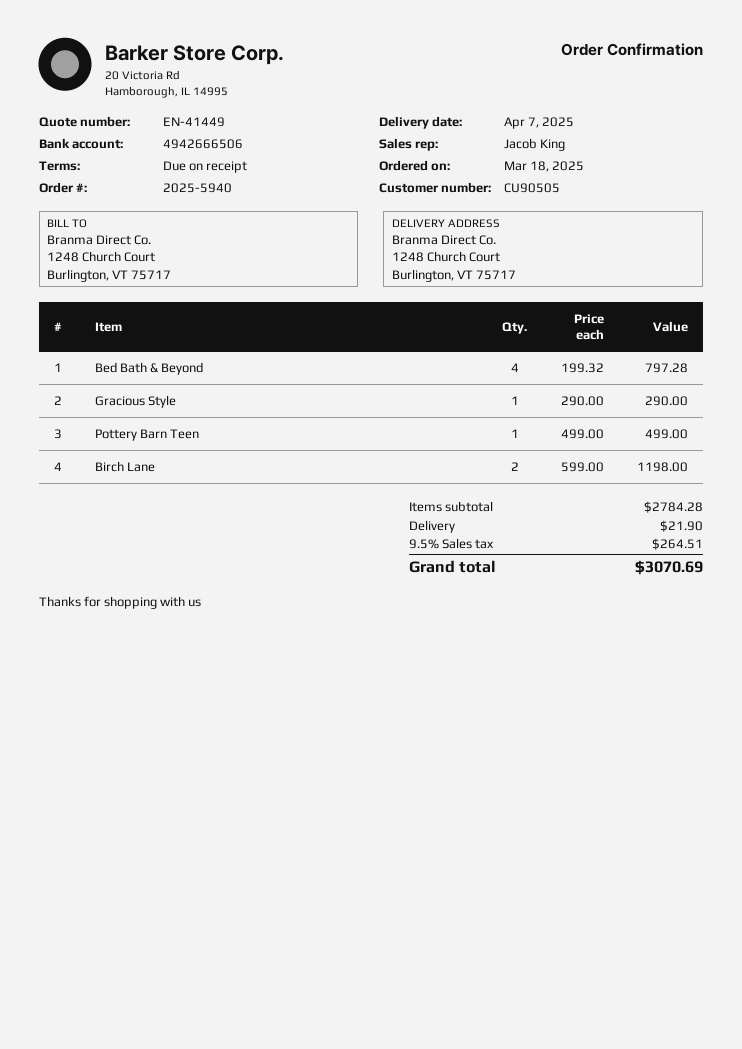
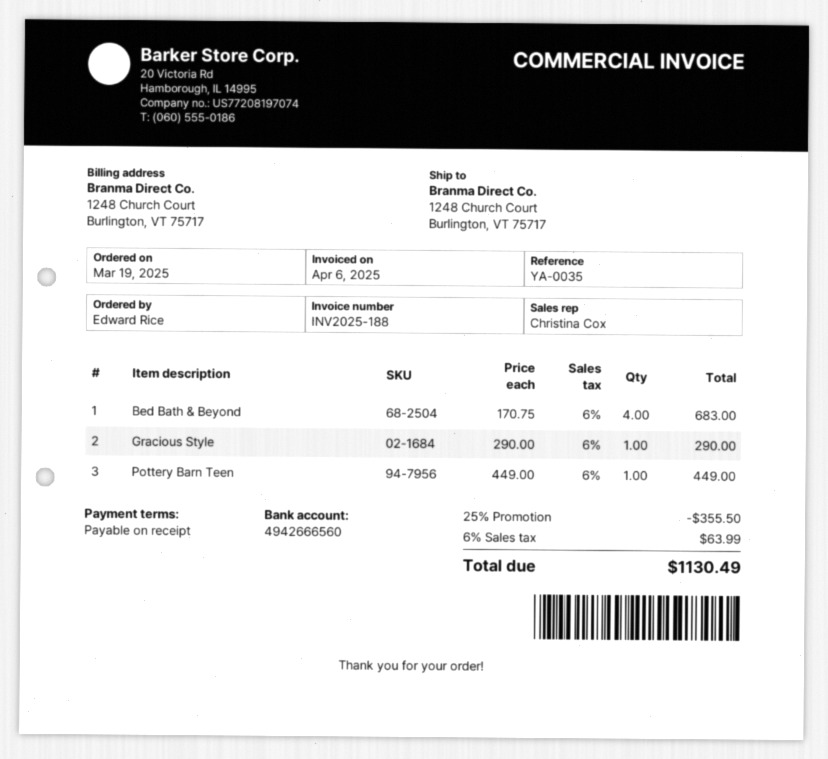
order date: 2025-03-18 -> 2025-03-19
sales rep: Jacob King -> Christina Cox
bank account: 4942666506 -> 4942666560
Bed Bath & Beyond: 4 x 199.32 = 797.28 -> 4 x 170.75 = 683.00
Pottery Barn Teen: 1 x 499.00 = 499.00 -> 1 x 449.00 = 449.00
Birch Lane: 2 x 599.00 = 1198.00 -> none
discount: none -> 25% = 355.50
shipping: 21.90 -> none
tax: 9.5% = 264.51 -> 6% = 63.99
total: 3070.69 -> 1130.49

